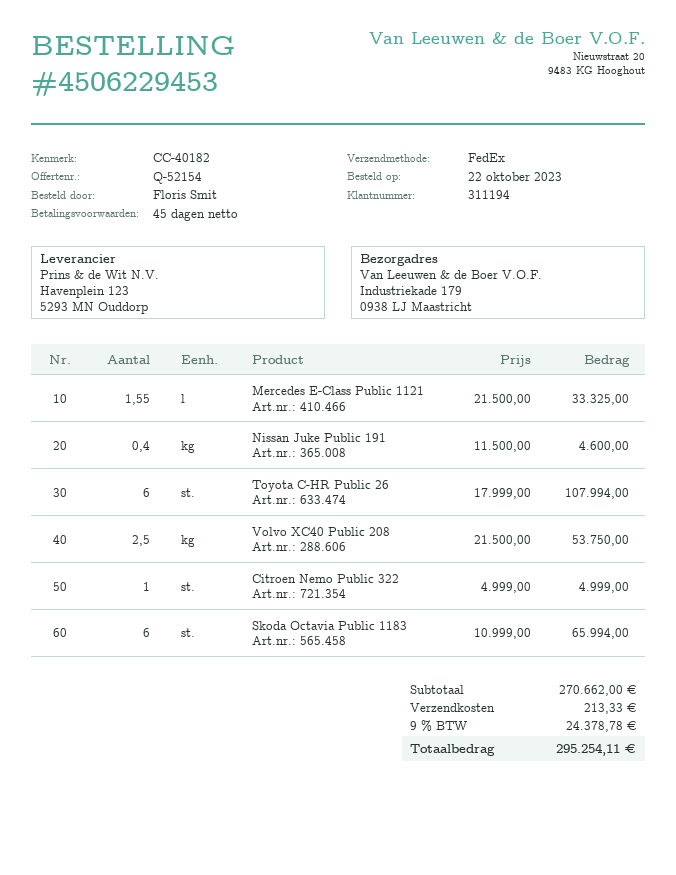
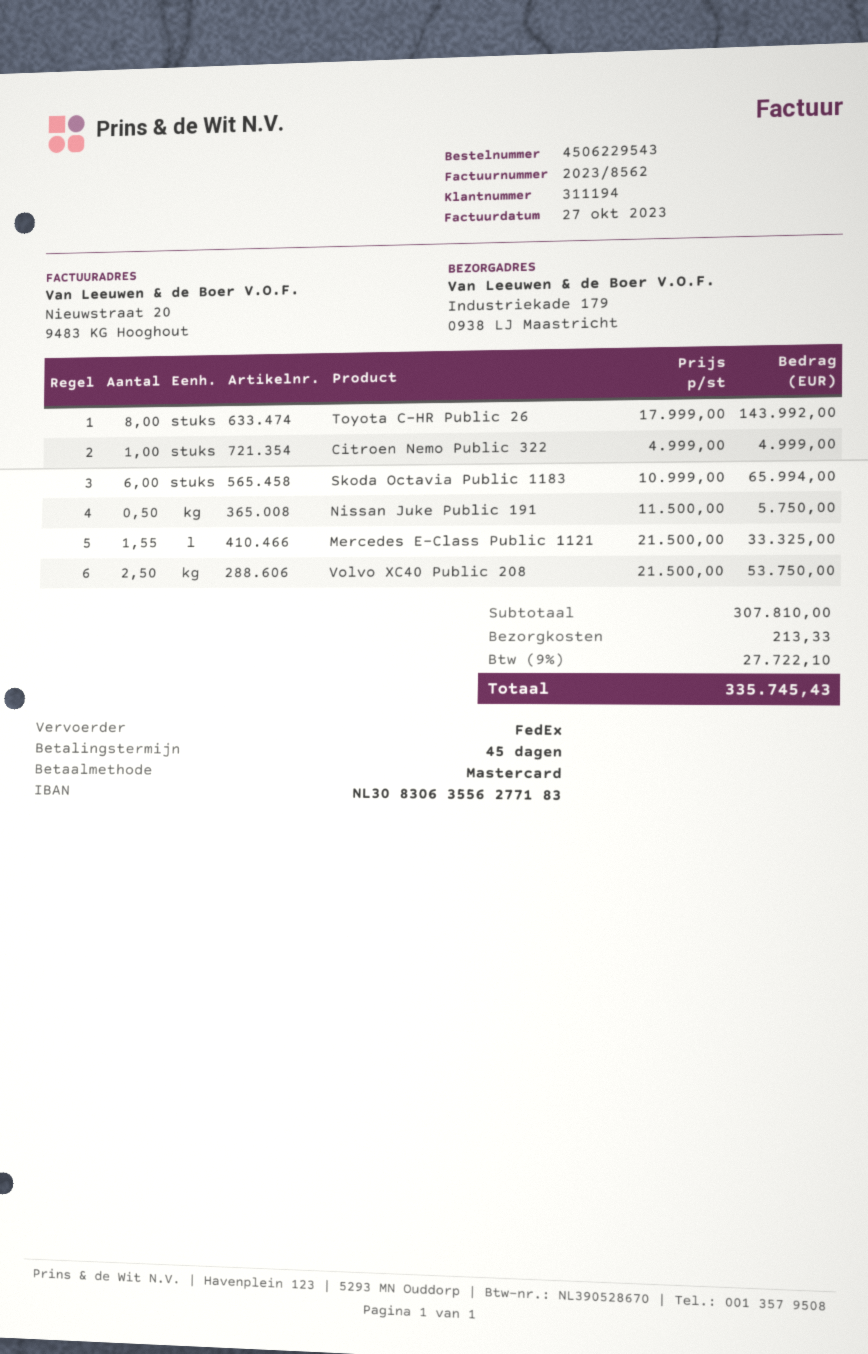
order number: 4506229453 -> 4506229543
Nissan Juke Public 191: 0.4 x 11500.00 = 4600.00 -> 0.5 x 11500.00 = 5750.00
Toyota C-HR Public 26: 6 x 17999.00 = 107994.00 -> 8 x 17999.00 = 143992.00
subtotal: 270662.00 -> 307810.00
tax: 9% = 24378.78 -> 9% = 27722.10
total: 295254.11 -> 335745.43

